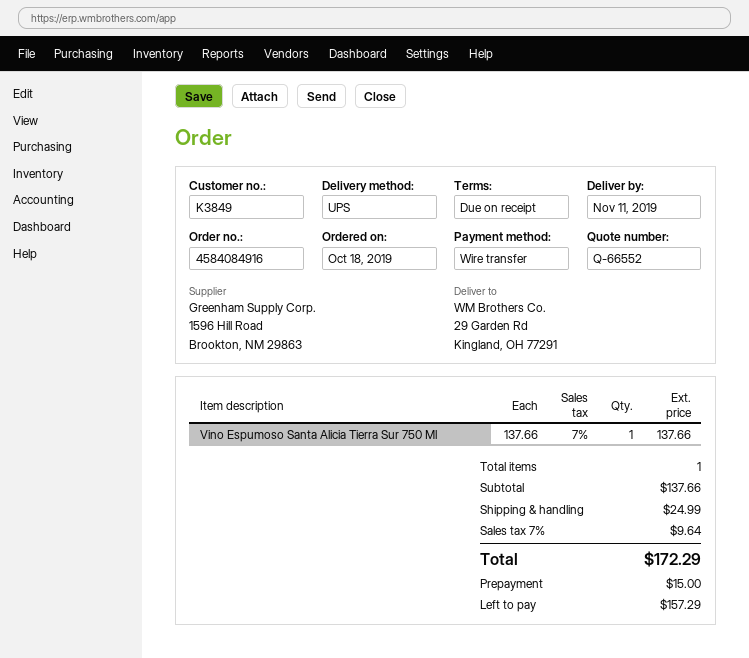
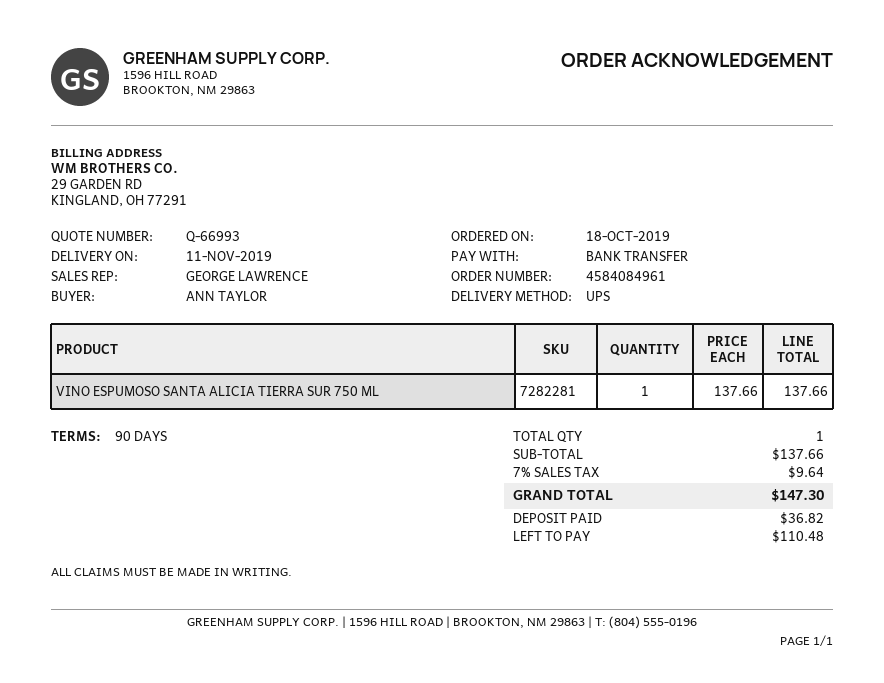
quote number: Q-66552 -> Q-66993
order number: 4584084916 -> 4584084961
payment terms: on receipt -> 90 days
shipping: 24.99 -> none
total: 172.29 -> 147.30
deposit: 15.00 -> 36.82
balance: 157.29 -> 110.48

